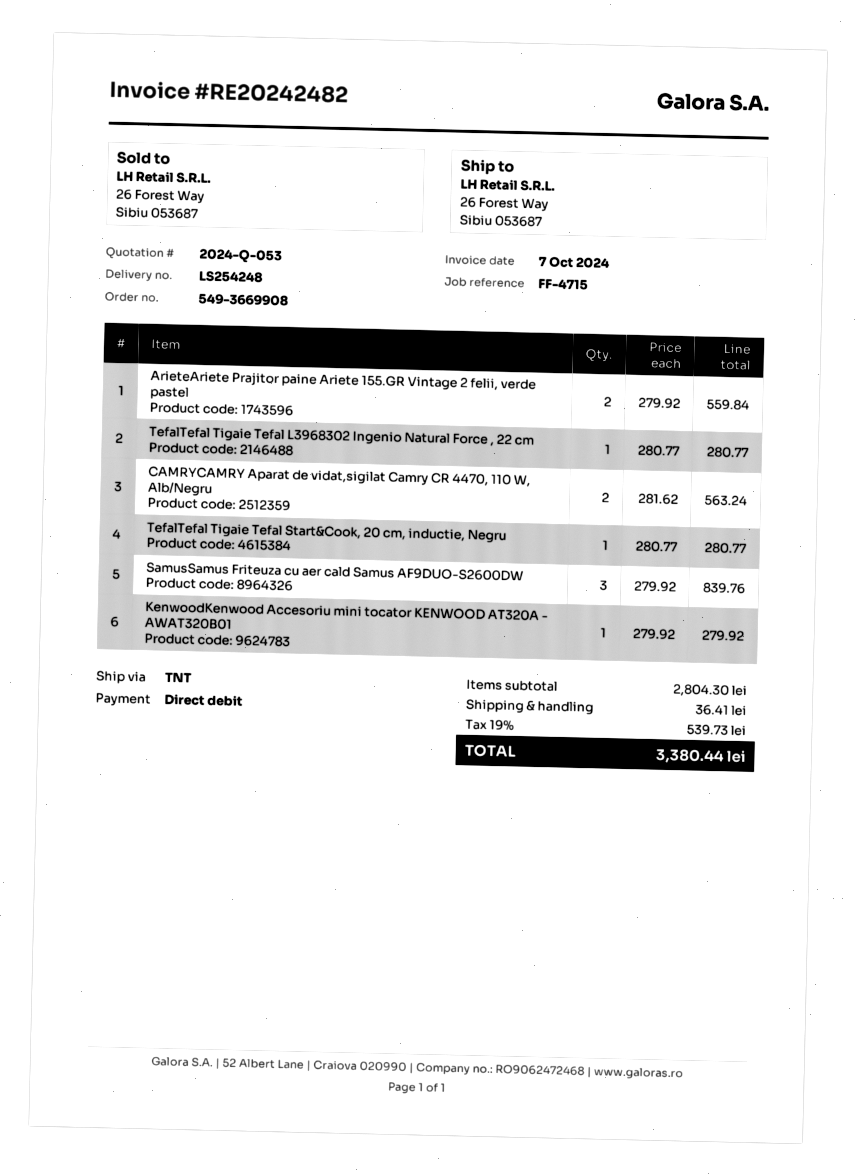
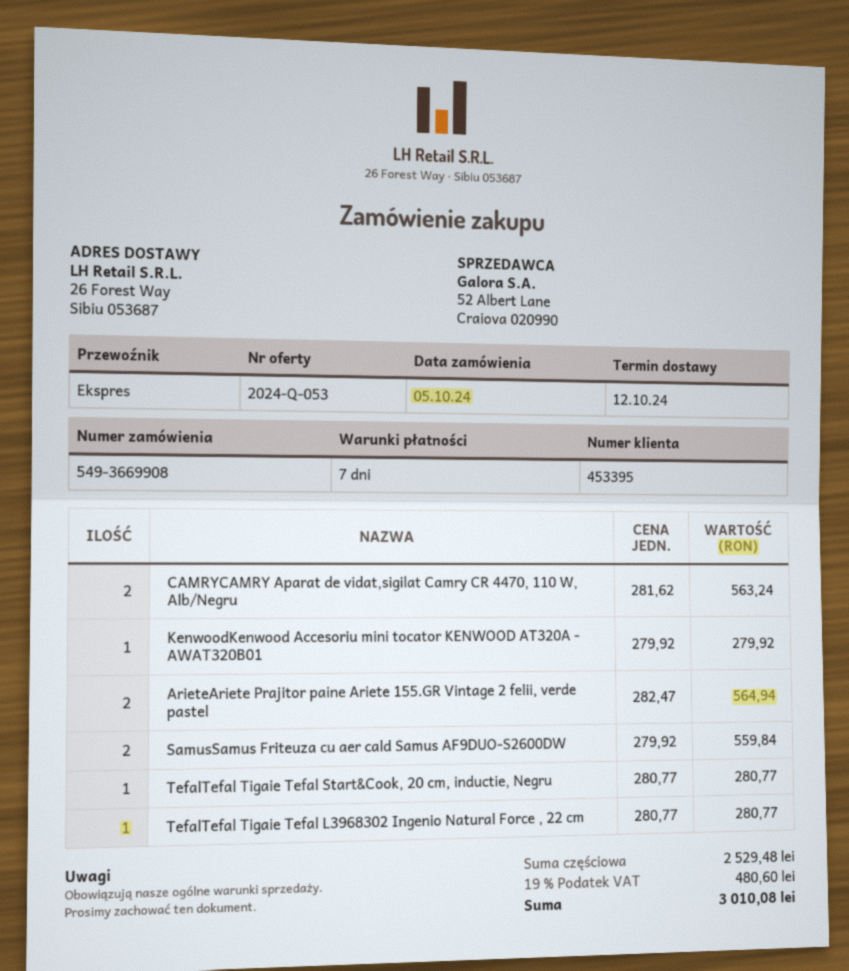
shipping method: TNT -> express
ArieteAriete Prajitor paine Ariete 155.GR Vintage 2 felii, verde pastel: 2 x 279.92 = 559.84 -> 2 x 282.47 = 564.94
SamusSamus Friteuza cu aer cald Samus AF9DUO-S2600DW: 3 x 279.92 = 839.76 -> 2 x 279.92 = 559.84
subtotal: 2804.30 -> 2529.48
shipping: 36.41 -> none
tax: 19% = 539.73 -> 19% = 480.60
total: 3380.44 -> 3010.08

